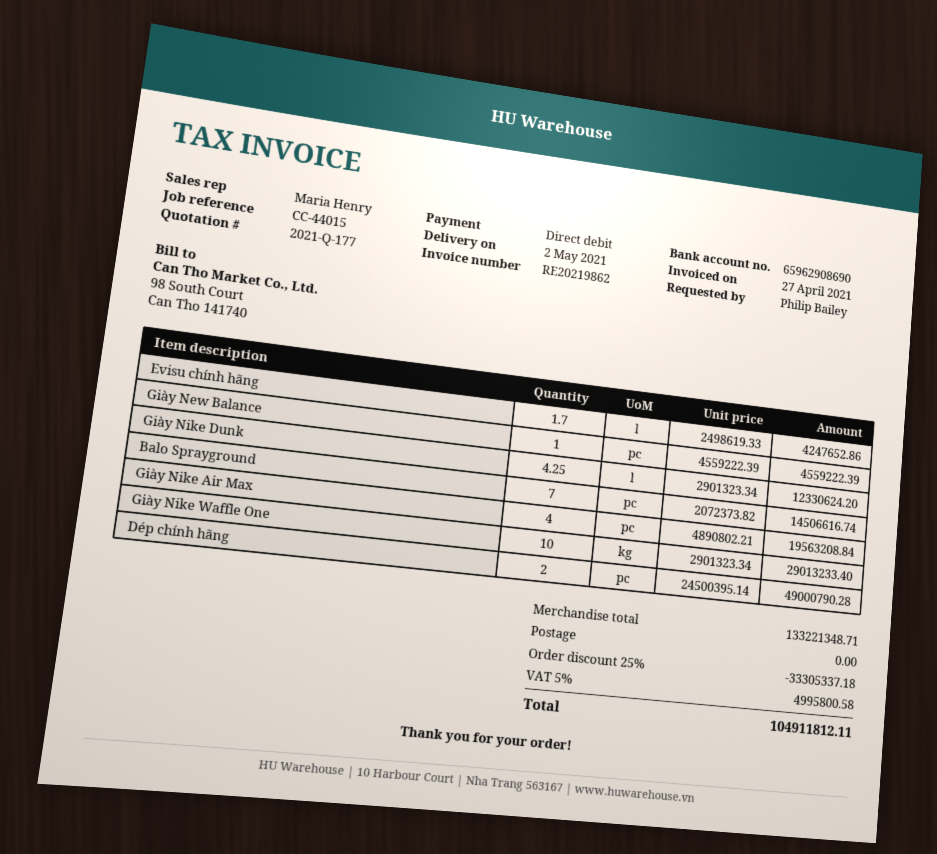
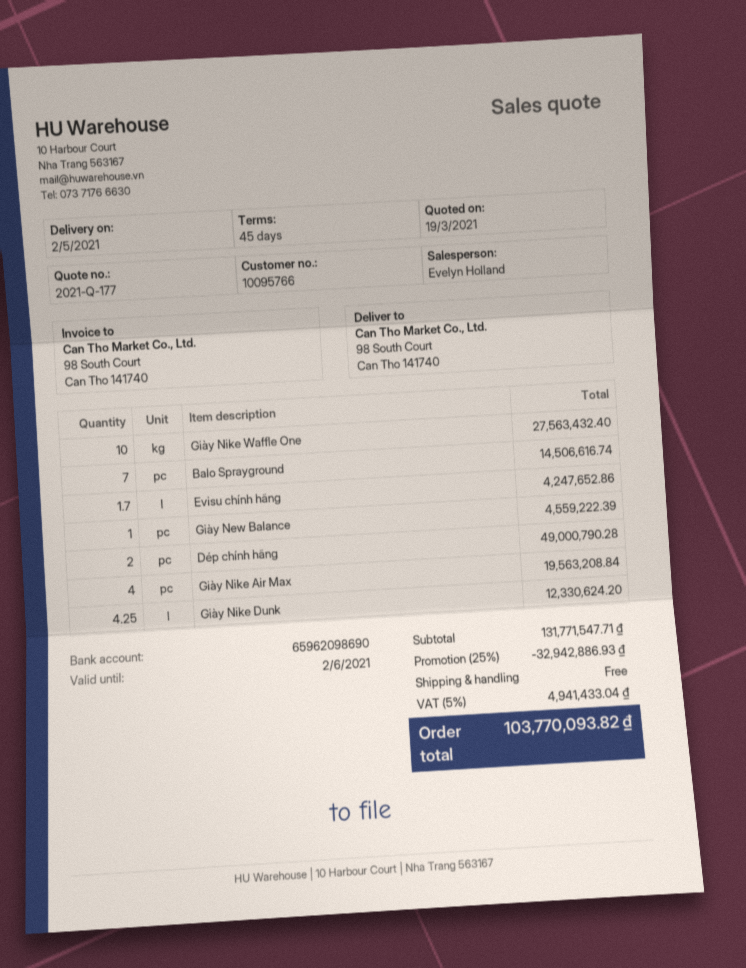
sales rep: Maria Henry -> Evelyn Holland
bank account: 65962908690 -> 65962098690
Giày Nike Waffle One: 10 for 29013233.40 -> 10 for 27563432.40
subtotal: 133221348.71 -> 131771547.71
discount: 25% = 33305337.18 -> 25% = 32942886.93
tax: 5% = 4995800.58 -> 5% = 4941433.04
total: 104911812.11 -> 103770093.82

